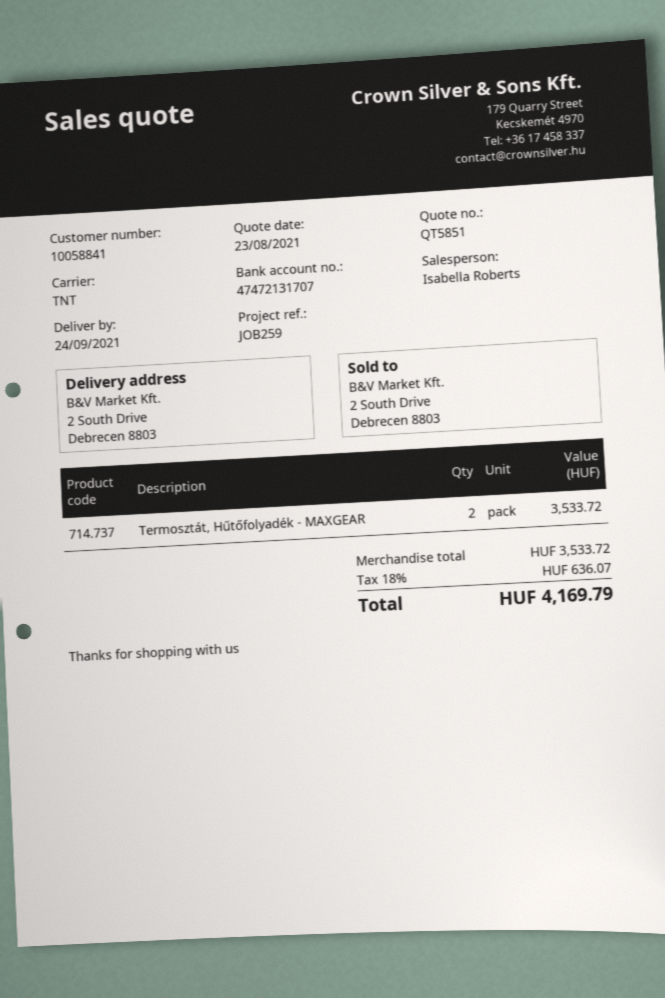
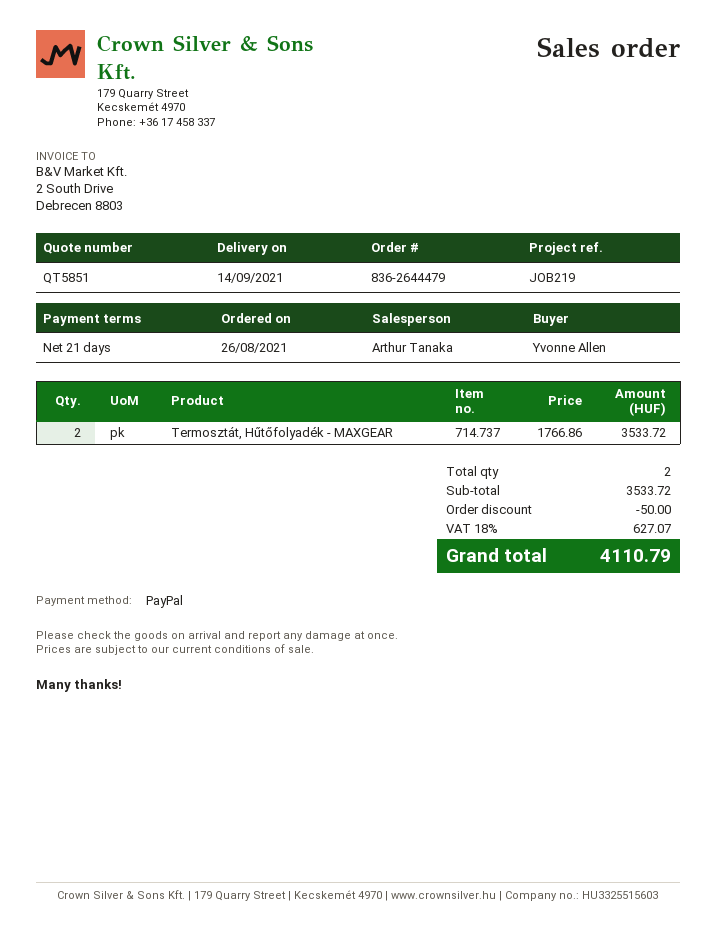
delivery date: 2021-09-24 -> 2021-09-14
reference: JOB259 -> JOB219
sales rep: Isabella Roberts -> Arthur Tanaka
discount: none -> 50.00
tax: 18% = 636.07 -> 18% = 627.07
total: 4169.79 -> 4110.79

